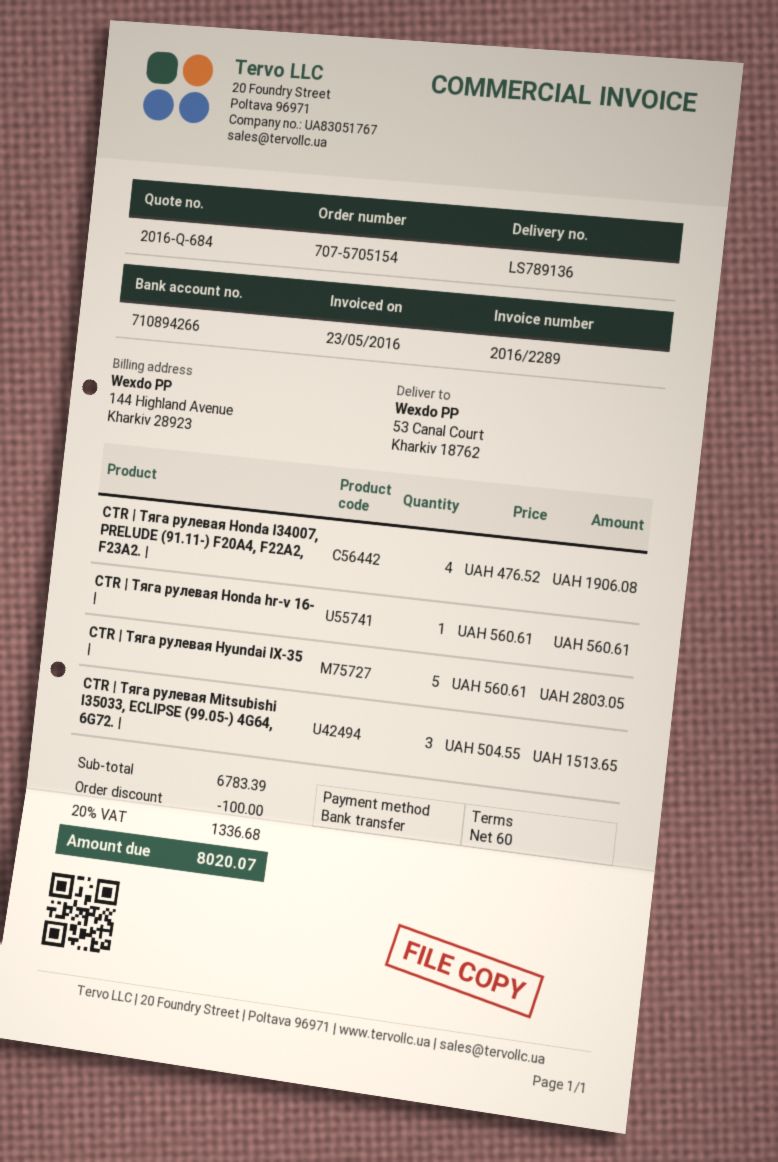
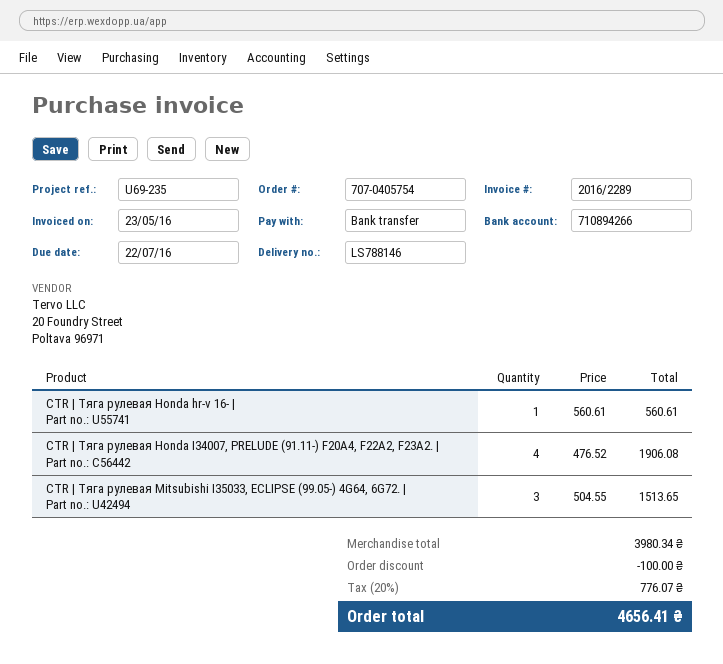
order number: 707-5705154 -> 707-0405754
delivery note number: LS789136 -> LS788146
CTR | Тяга рулевая Hyundai IX-35 |: 5 x 560.61 = 2803.05 -> none
subtotal: 6783.39 -> 3980.34
tax: 20% = 1336.68 -> 20% = 776.07
total: 8020.07 -> 4656.41

